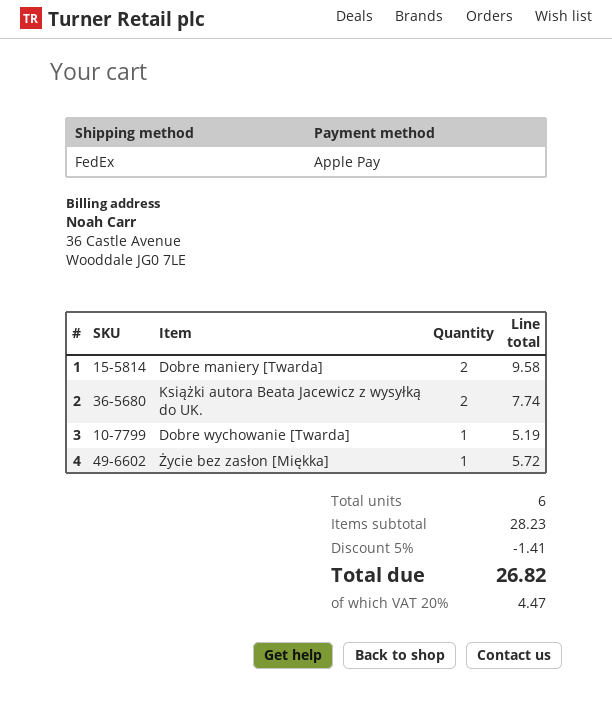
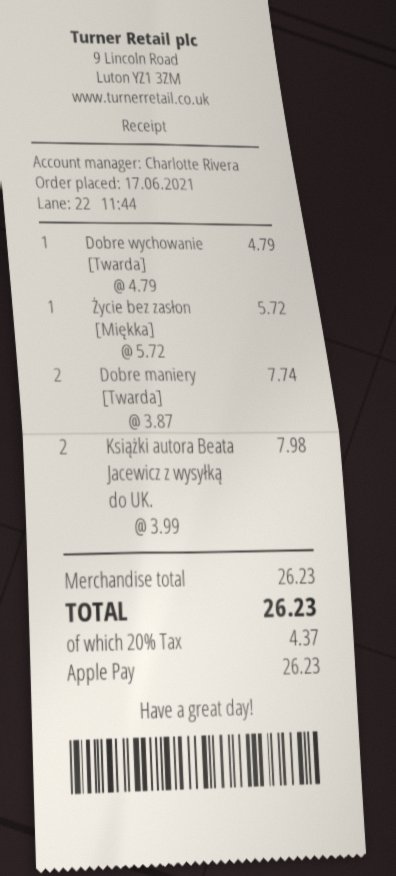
Dobre maniery [Twarda]: 2 for 9.58 -> 2 for 7.74
Książki autora Beata Jacewicz z wysyłką do UK.: 2 for 7.74 -> 2 for 7.98
Dobre wychowanie [Twarda]: 1 for 5.19 -> 1 for 4.79
subtotal: 28.23 -> 26.23
discount: 5% = 1.41 -> none
tax: 20% = 4.47 -> 20% = 4.37
total: 26.82 -> 26.23

